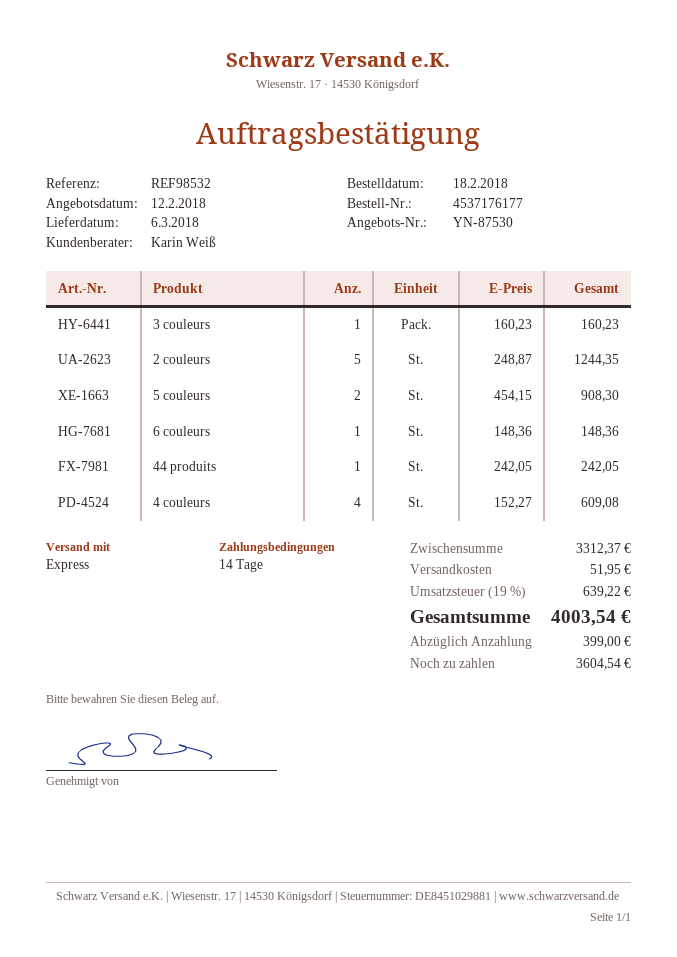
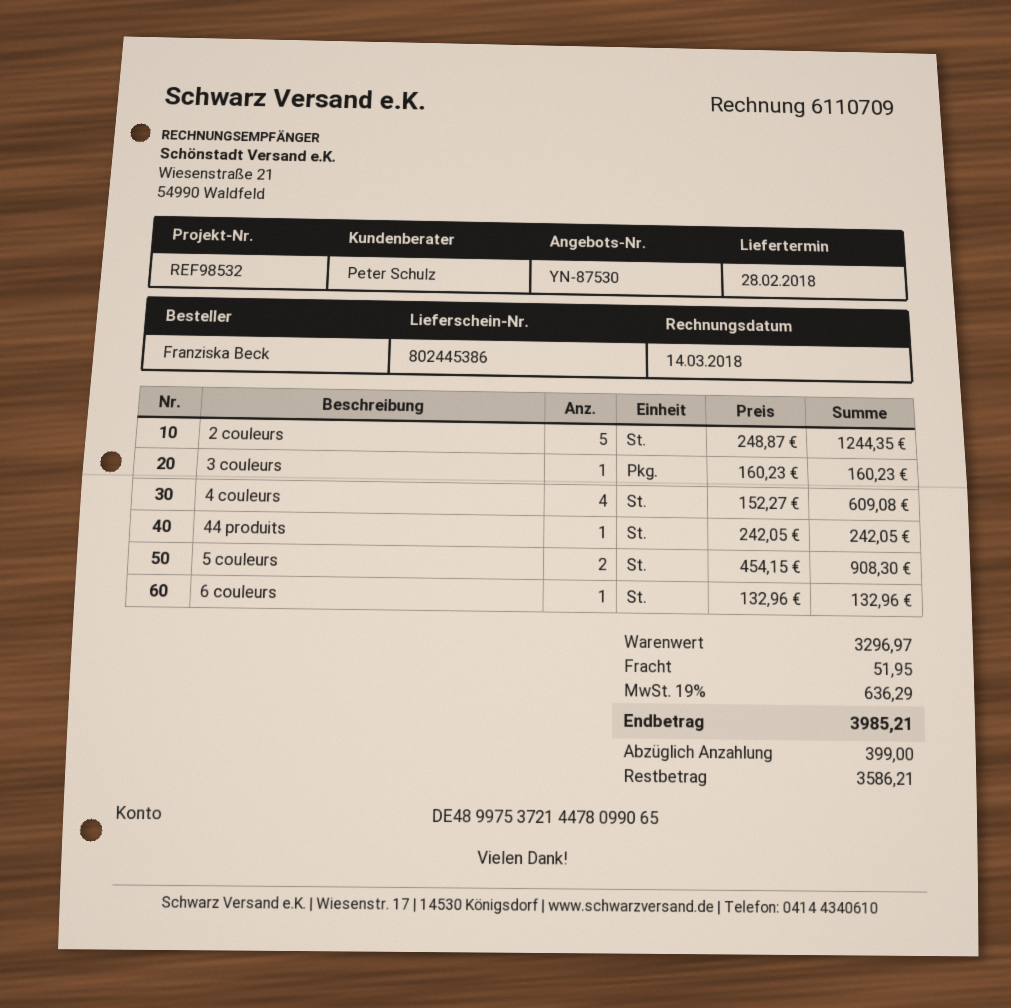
delivery date: 2018-03-06 -> 2018-02-28
sales rep: Karin Weiß -> Peter Schulz
6 couleurs: 1 x 148.36 = 148.36 -> 1 x 132.96 = 132.96
subtotal: 3312.37 -> 3296.97
tax: 19% = 639.22 -> 19% = 636.29
total: 4003.54 -> 3985.21
balance: 3604.54 -> 3586.21

